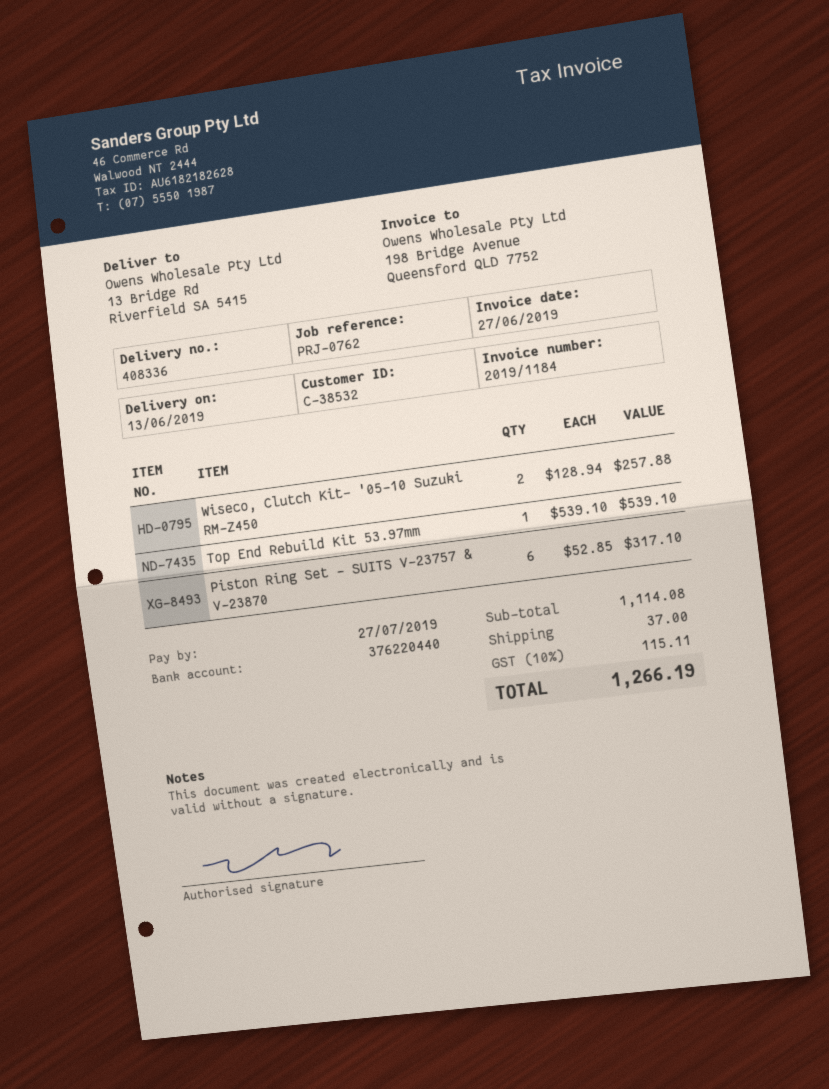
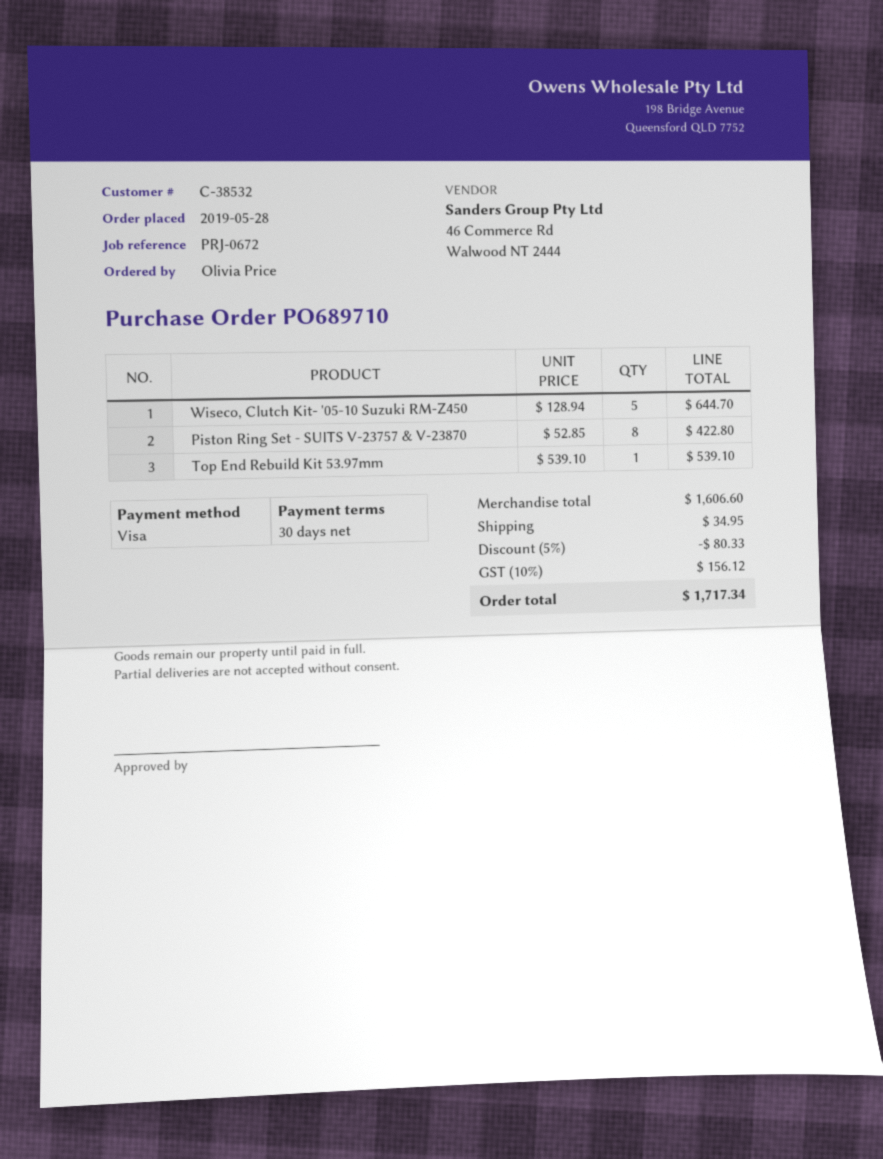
reference: PRJ-0762 -> PRJ-0672
Wiseco, Clutch Kit- '05-10 Suzuki RM-Z450: 2 x 128.94 = 257.88 -> 5 x 128.94 = 644.70
Piston Ring Set - SUITS V-23757 & V-23870: 6 x 52.85 = 317.10 -> 8 x 52.85 = 422.80
subtotal: 1114.08 -> 1606.60
discount: none -> 5% = 80.33
shipping: 37.00 -> 34.95
tax: 10% = 115.11 -> 10% = 156.12
total: 1266.19 -> 1717.34

